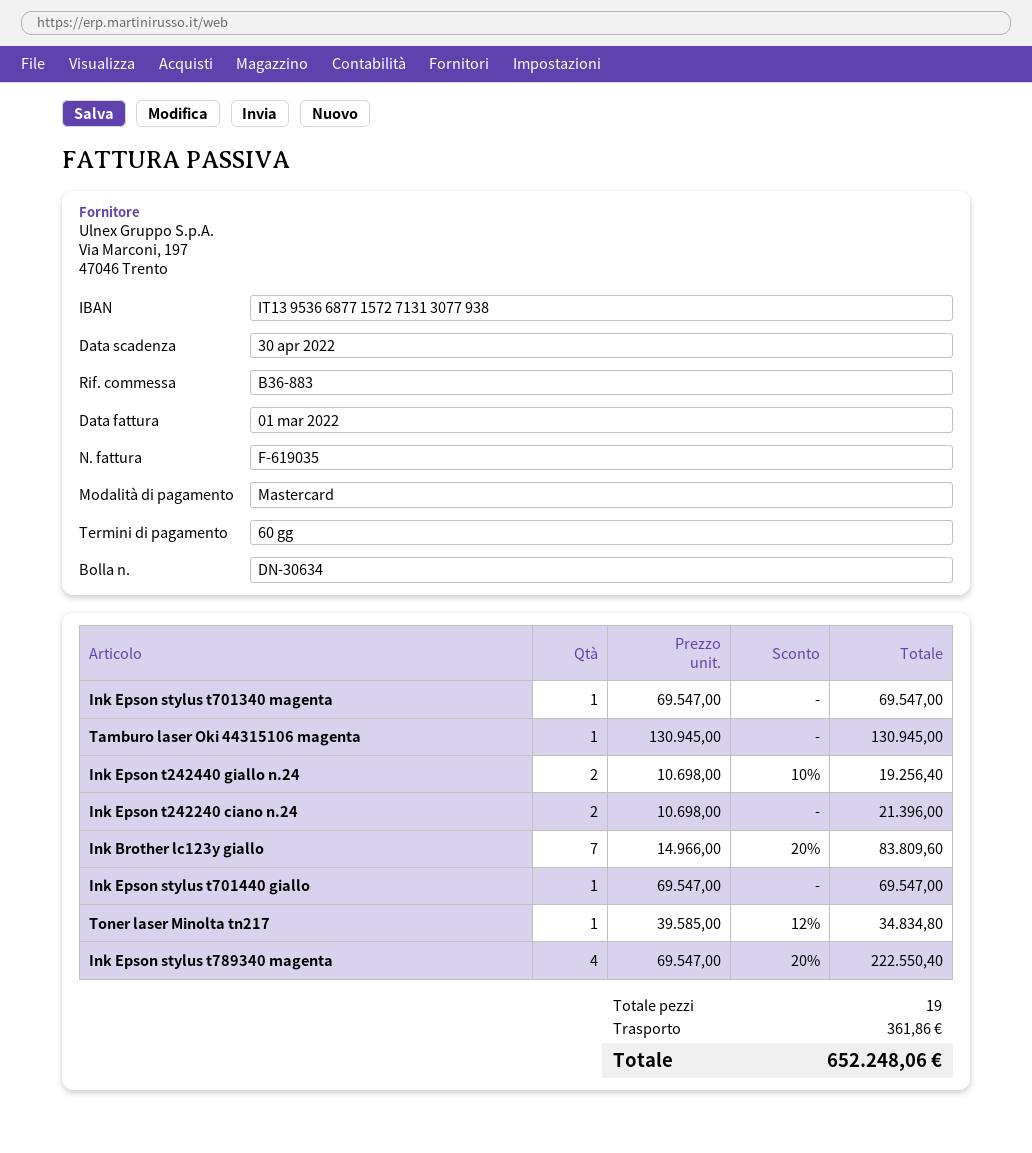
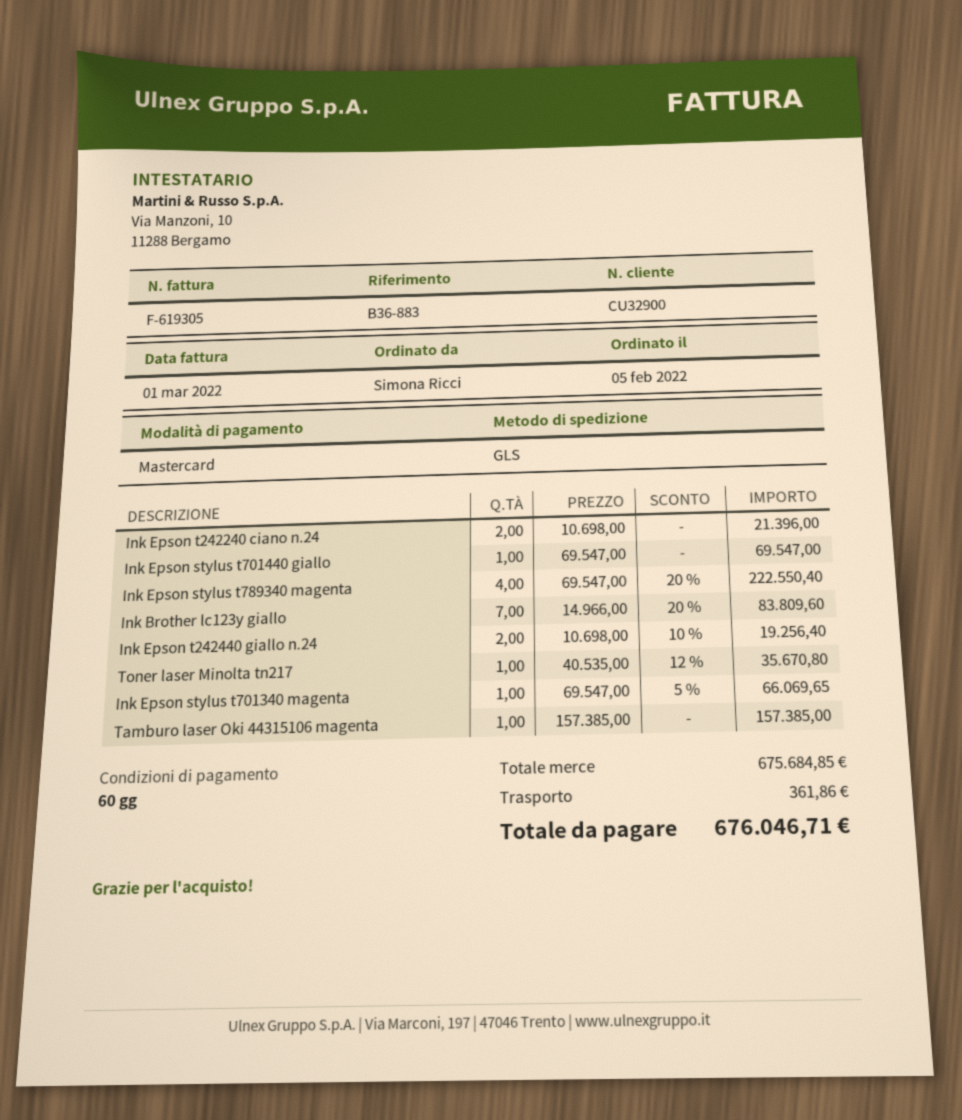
invoice number: F-619035 -> F-619305
Ink Epson stylus t701340 magenta: 1 x 69547.00 = 69547.00 -> 1 x 69547.00 - 5% = 66069.65
Tamburo laser Oki 44315106 magenta: 1 x 130945.00 = 130945.00 -> 1 x 157385.00 = 157385.00
Toner laser Minolta tn217: 1 x 39585.00 - 12% = 34834.80 -> 1 x 40535.00 - 12% = 35670.80
total: 652248.06 -> 676046.71

